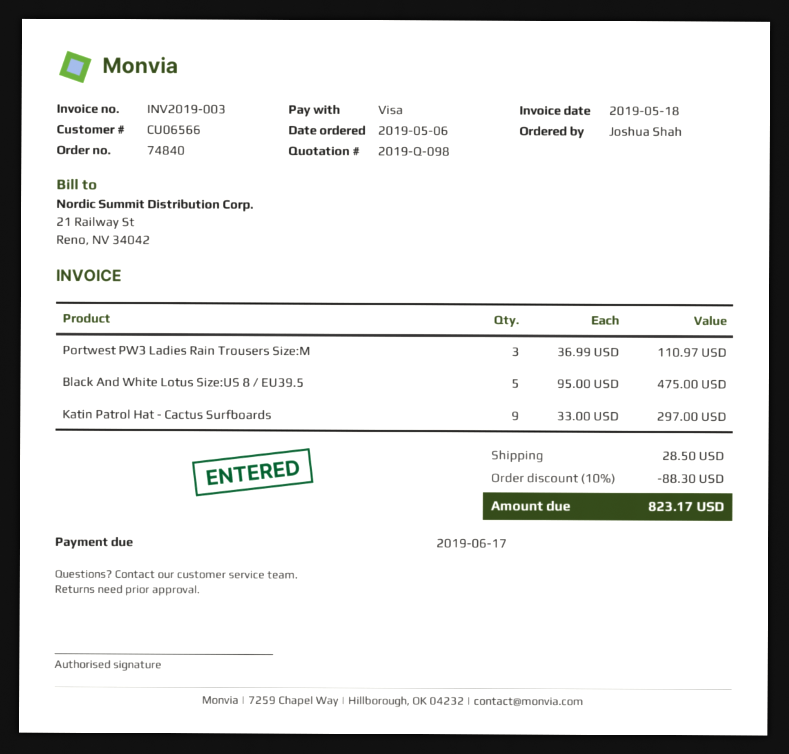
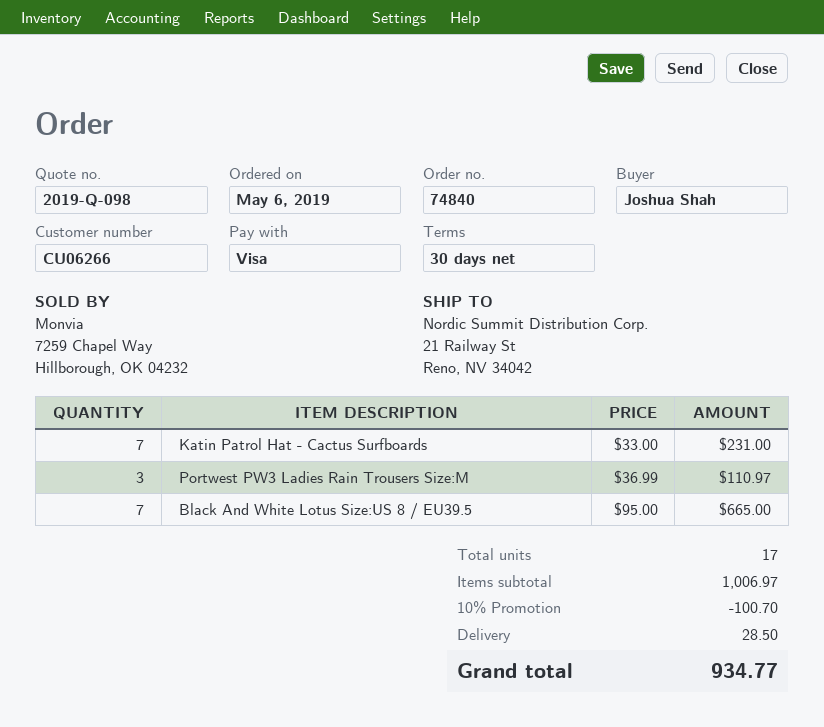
customer number: CU06566 -> CU06266
Black And White Lotus Size:US 8 / EU39.5: 5 x 95.00 = 475.00 -> 7 x 95.00 = 665.00
Katin Patrol Hat - Cactus Surfboards: 9 x 33.00 = 297.00 -> 7 x 33.00 = 231.00
discount: 10% = 88.30 -> 10% = 100.70
total: 823.17 -> 934.77

